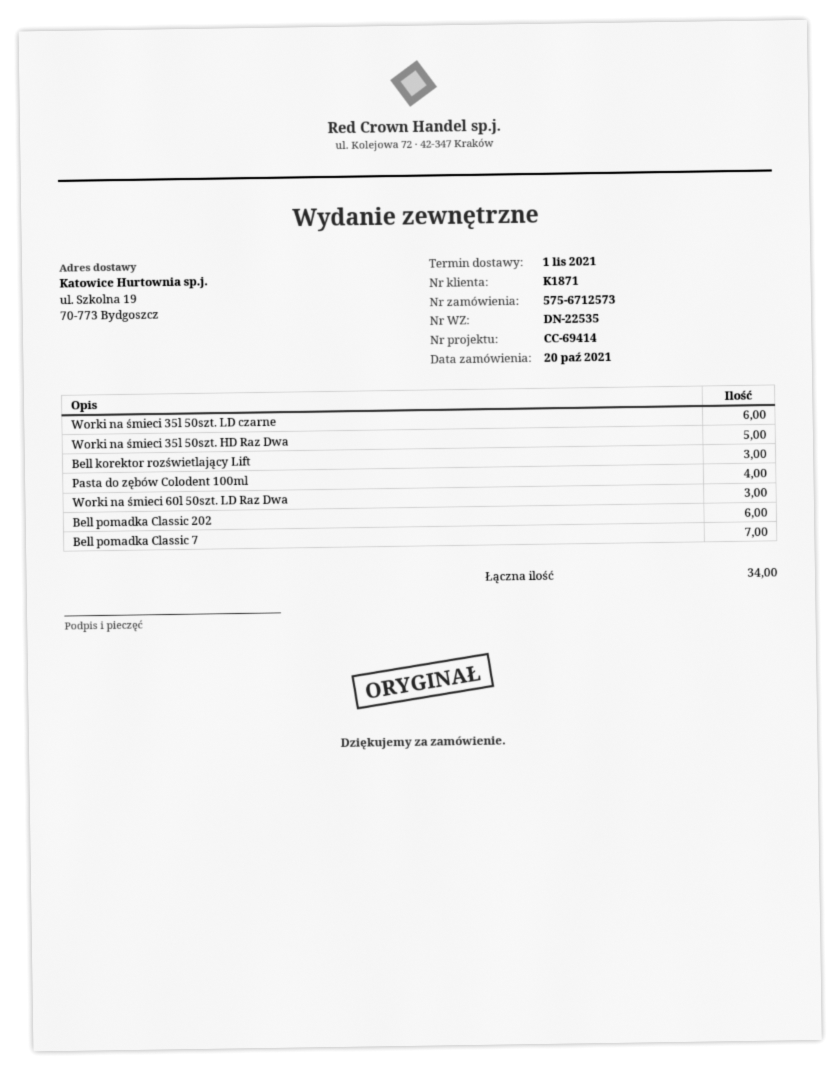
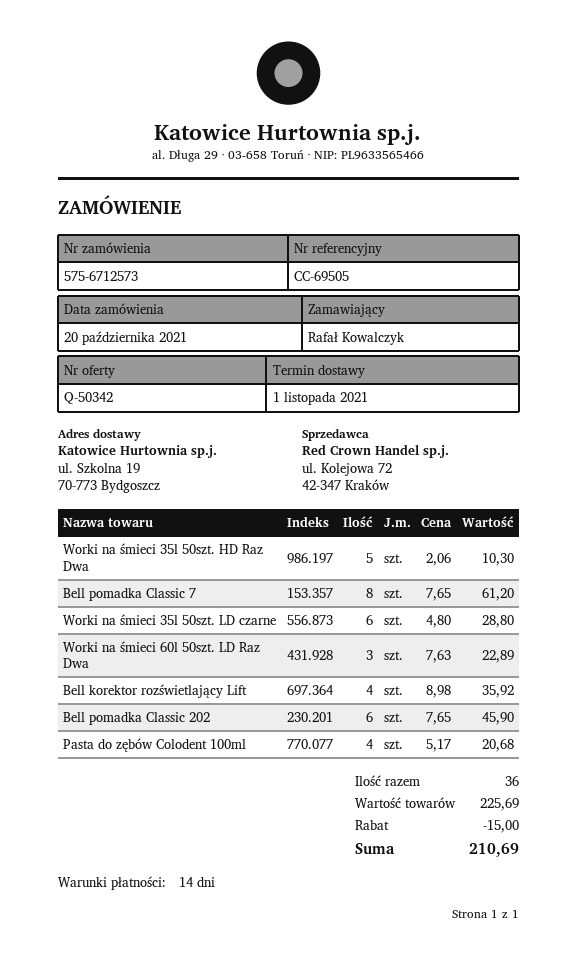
reference: CC-69414 -> CC-69505
Bell korektor rozświetlający Lift: 3 -> 4
Bell pomadka Classic 7: 7 -> 8
total quantity: 34 -> 36

